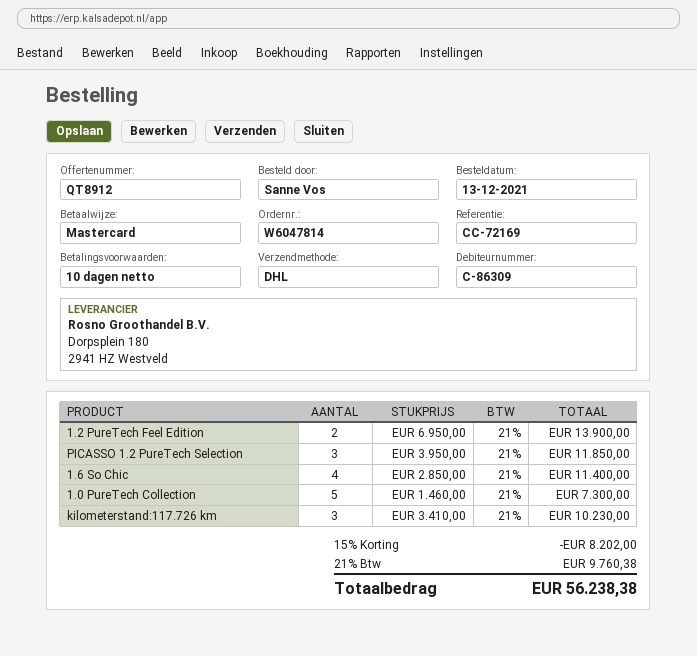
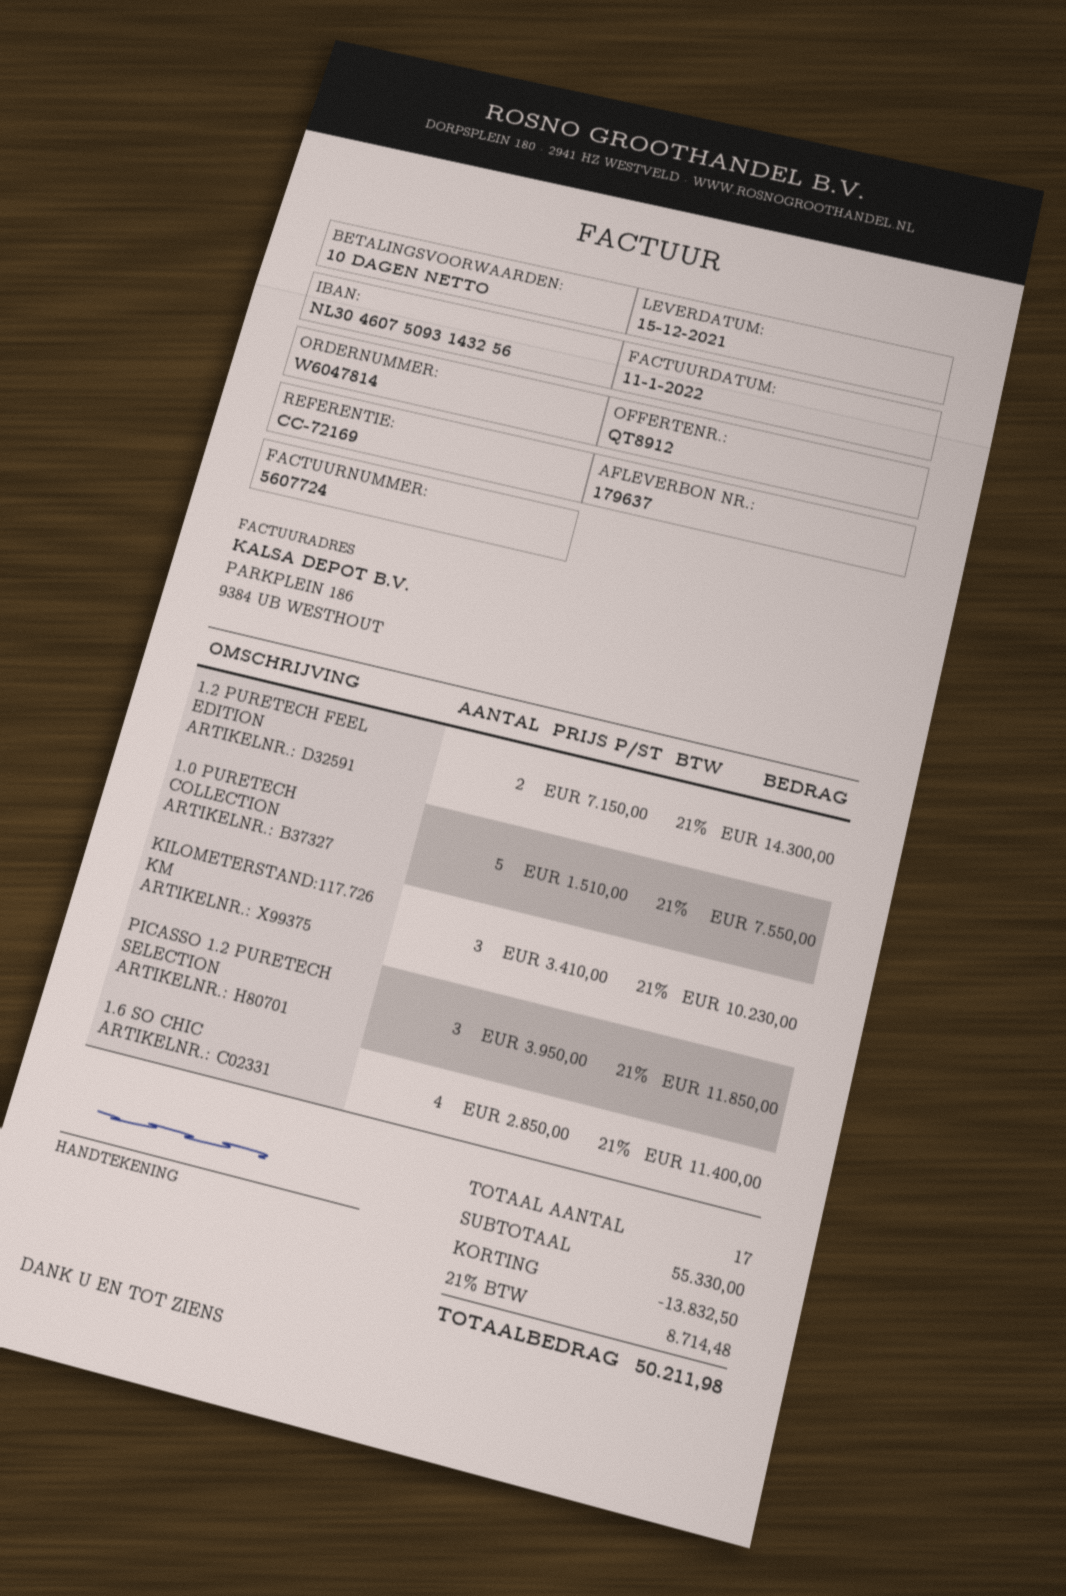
1.2 PureTech Feel Edition: 2 x 6950.00 = 13900.00 -> 2 x 7150.00 = 14300.00
1.0 PureTech Collection: 5 x 1460.00 = 7300.00 -> 5 x 1510.00 = 7550.00
discount: 8202.00 -> 13832.50
tax: 21% = 9760.38 -> 21% = 8714.48
total: 56238.38 -> 50211.98

